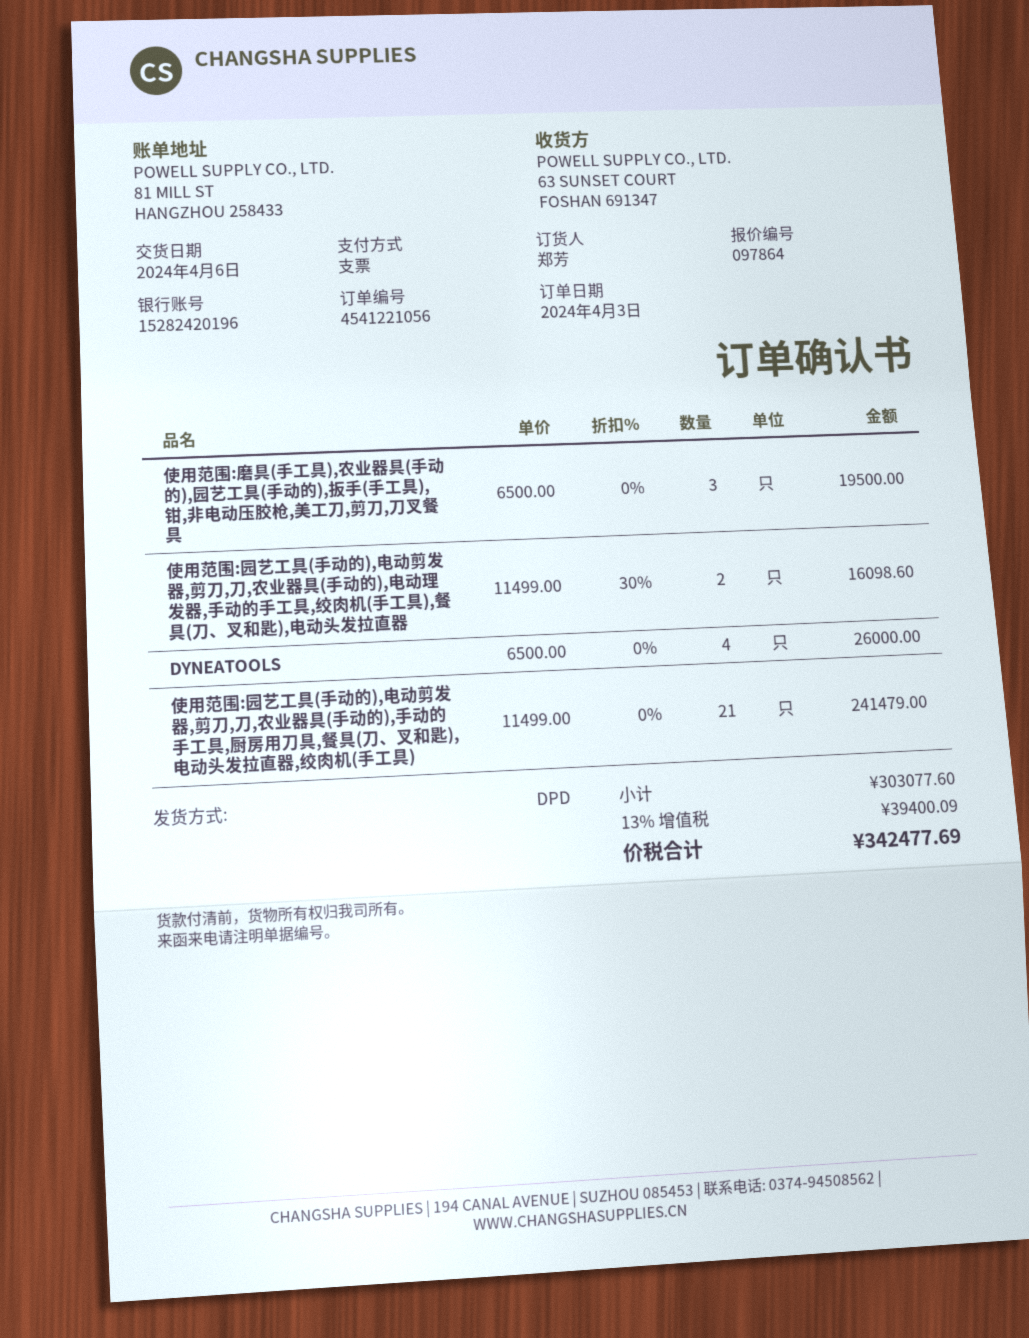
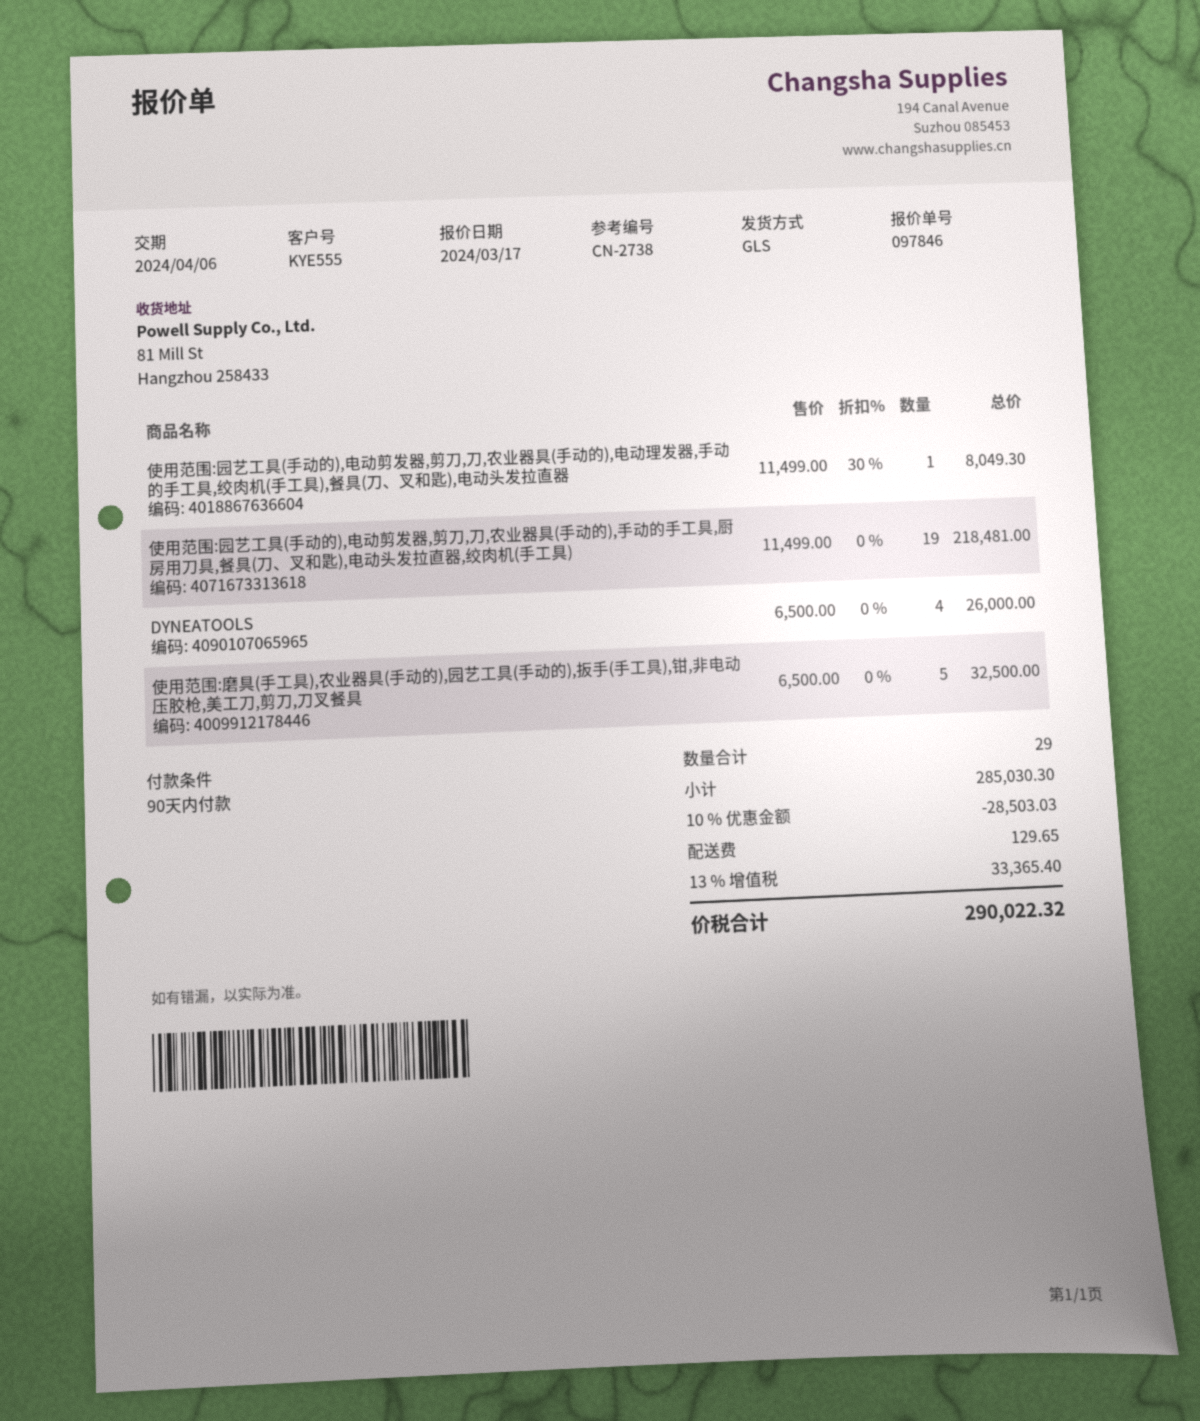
quote number: 097864 -> 097846
shipping method: DPD -> GLS
ship to: 63 SUNSET COURT, FOSHAN 691347 -> 81 Mill St, Hangzhou 258433
使用范围:磨具(手工具),农业器具(手动的),园艺工具(手动的),扳手(手工具),钳,非电动压胶枪,美工刀,剪刀,刀叉餐具: 3 x 6500.00 = 19500.00 -> 5 x 6500.00 = 32500.00
使用范围:园艺工具(手动的),电动剪发器,剪刀,刀,农业器具(手动的),电动理发器,手动的手工具,绞肉机(手工具),餐具(刀、叉和匙),电动头发拉直器: 2 x 11499.00 - 30% = 16098.60 -> 1 x 11499.00 - 30% = 8049.30
使用范围:园艺工具(手动的),电动剪发器,剪刀,刀,农业器具(手动的),手动的手工具,厨房用刀具,餐具(刀、叉和匙),电动头发拉直器,绞肉机(手工具): 21 x 11499.00 = 241479.00 -> 19 x 11499.00 = 218481.00
subtotal: 303077.60 -> 285030.30
discount: none -> 10% = 28503.03
shipping: none -> 129.65
tax: 13% = 39400.09 -> 13% = 33365.40
total: 342477.69 -> 290022.32

